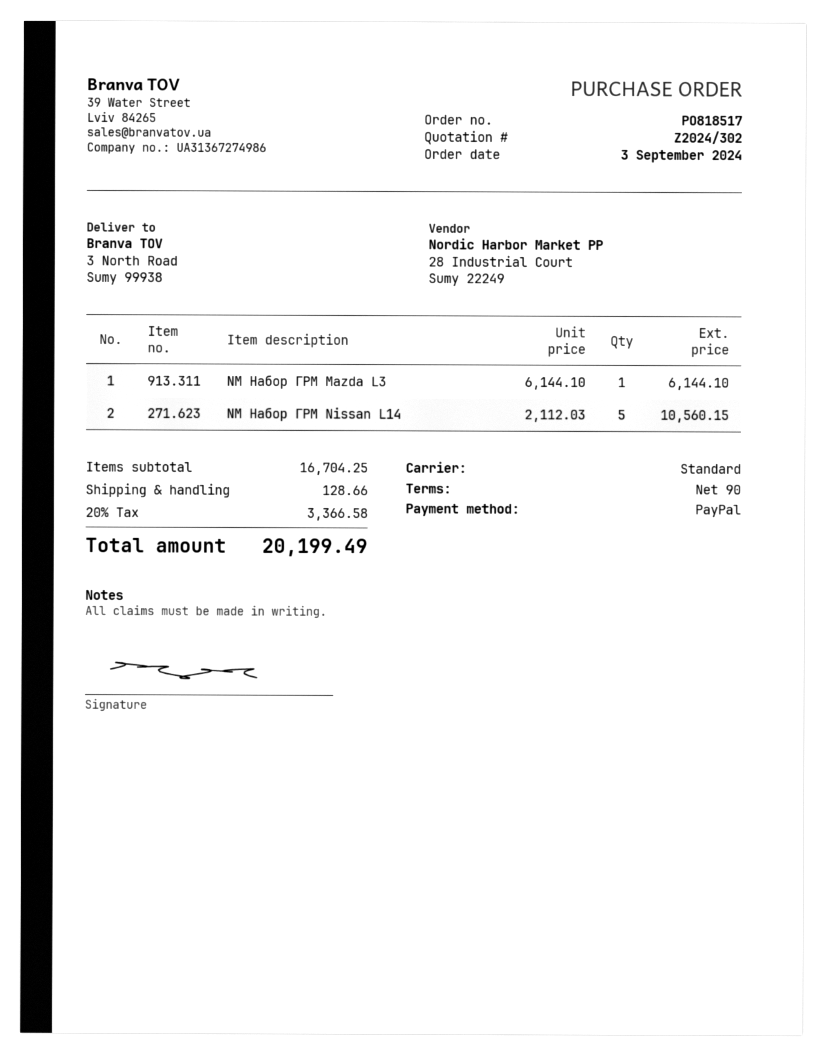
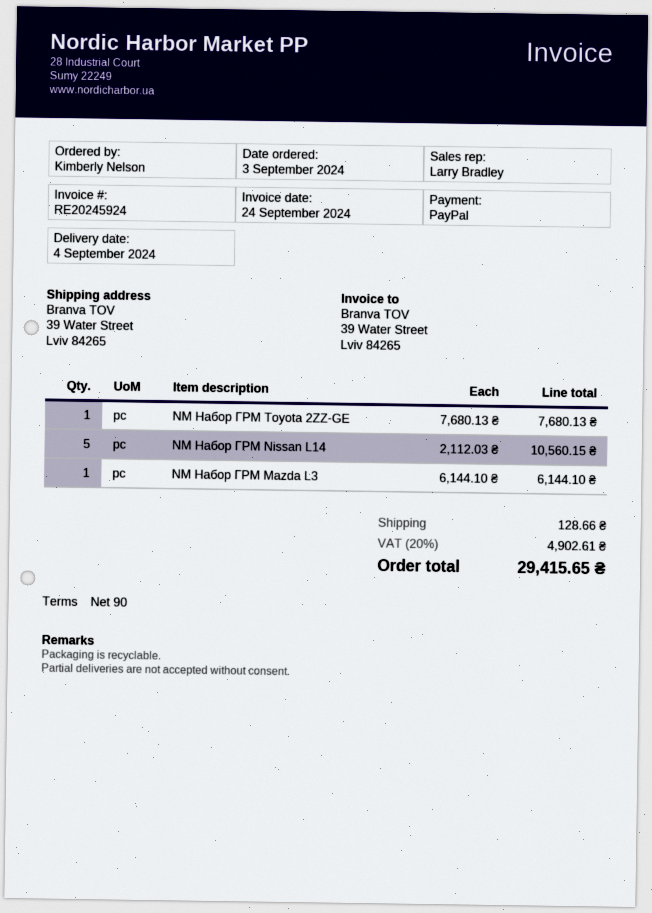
ship to: 3 North Road, Sumy 99938 -> 39 Water Street, Lviv 84265
NM Набор ГРМ Toyota 2ZZ-GE: none -> 1 x 7680.13 = 7680.13
tax: 20% = 3366.58 -> 20% = 4902.61
total: 20199.49 -> 29415.65

